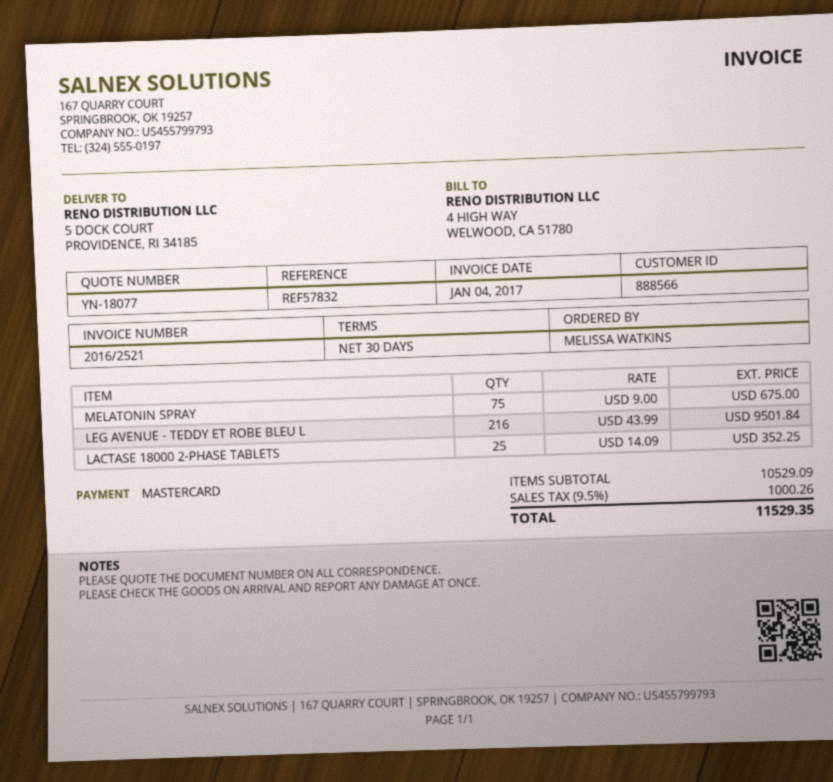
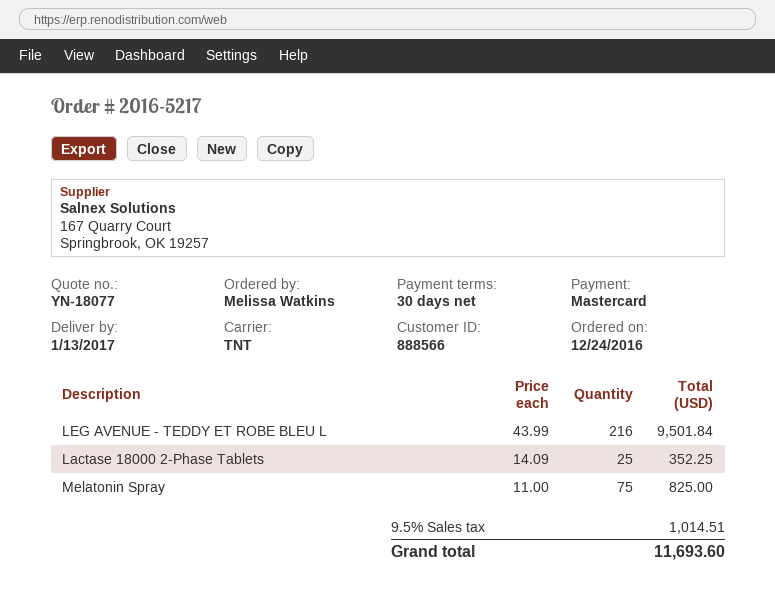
MELATONIN SPRAY: 75 x 9.00 = 675.00 -> 75 x 11.00 = 825.00
tax: 9.5% = 1000.26 -> 9.5% = 1014.51
total: 11529.35 -> 11693.60

